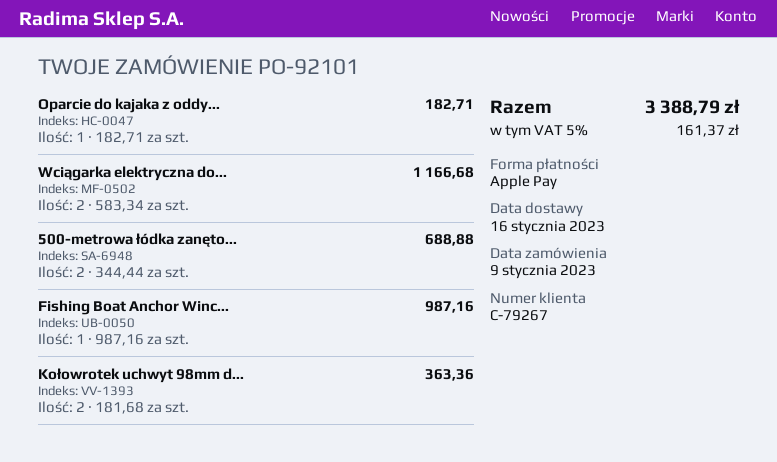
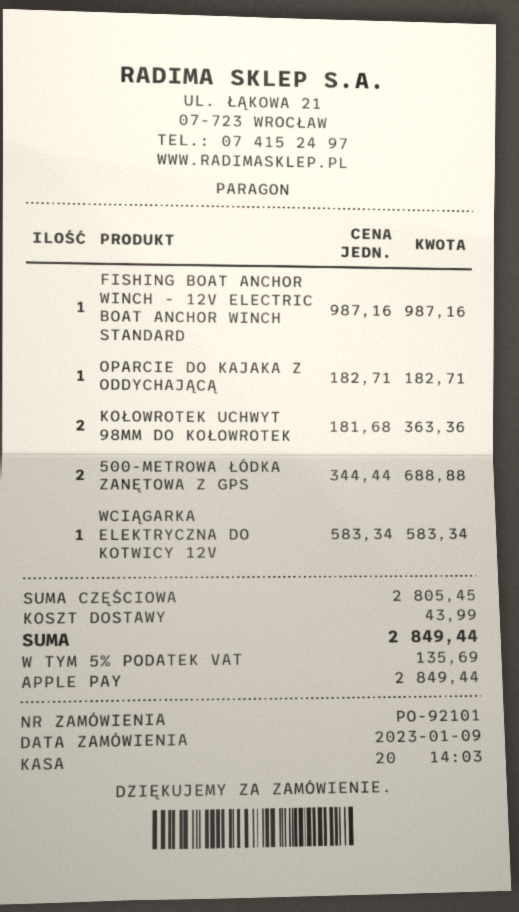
Wciągarka elektryczna do...: 2 x 583.34 = 1166.68 -> 1 x 583.34 = 583.34
shipping: none -> 43.99
tax: 5% = 161.37 -> 5% = 135.69
total: 3388.79 -> 2849.44

